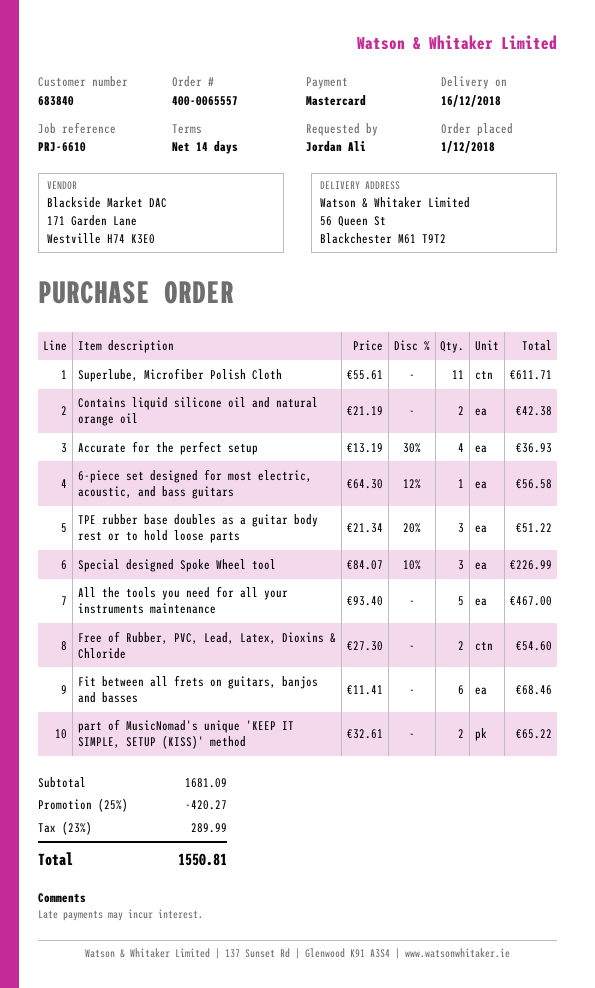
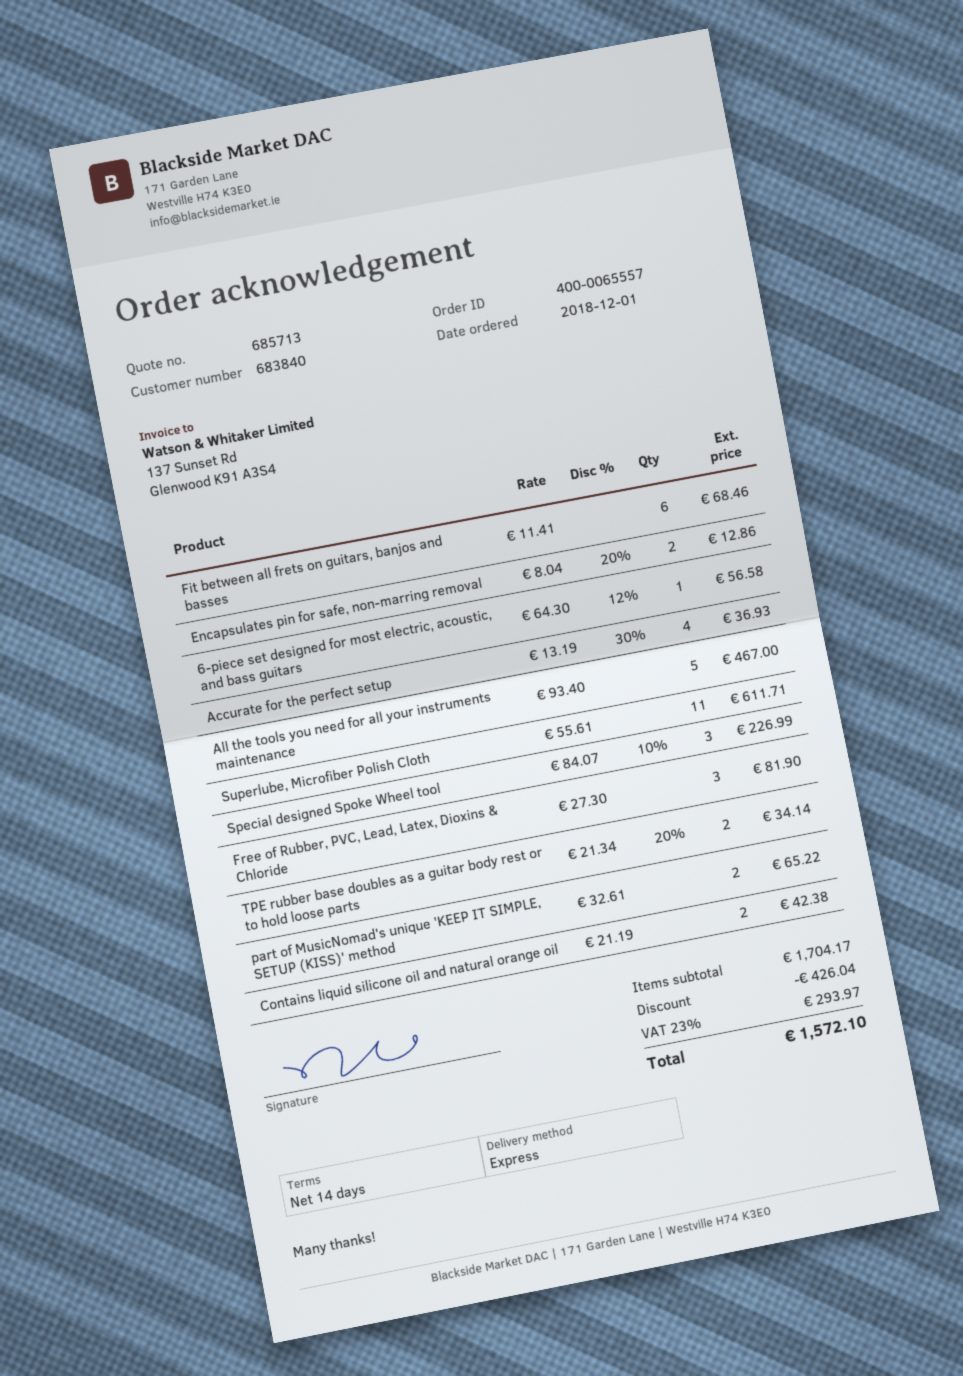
TPE rubber base doubles as a guitar body rest or to hold loose parts: 3 x 21.34 - 20% = 51.22 -> 2 x 21.34 - 20% = 34.14
Free of Rubber, PVC, Lead, Latex, Dioxins & Chloride: 2 x 27.30 = 54.60 -> 3 x 27.30 = 81.90
Encapsulates pin for safe, non-marring removal: none -> 2 x 8.04 - 20% = 12.86
subtotal: 1681.09 -> 1704.17
discount: 420.27 -> 426.04
tax: 23% = 289.99 -> 23% = 293.97
total: 1550.81 -> 1572.10

